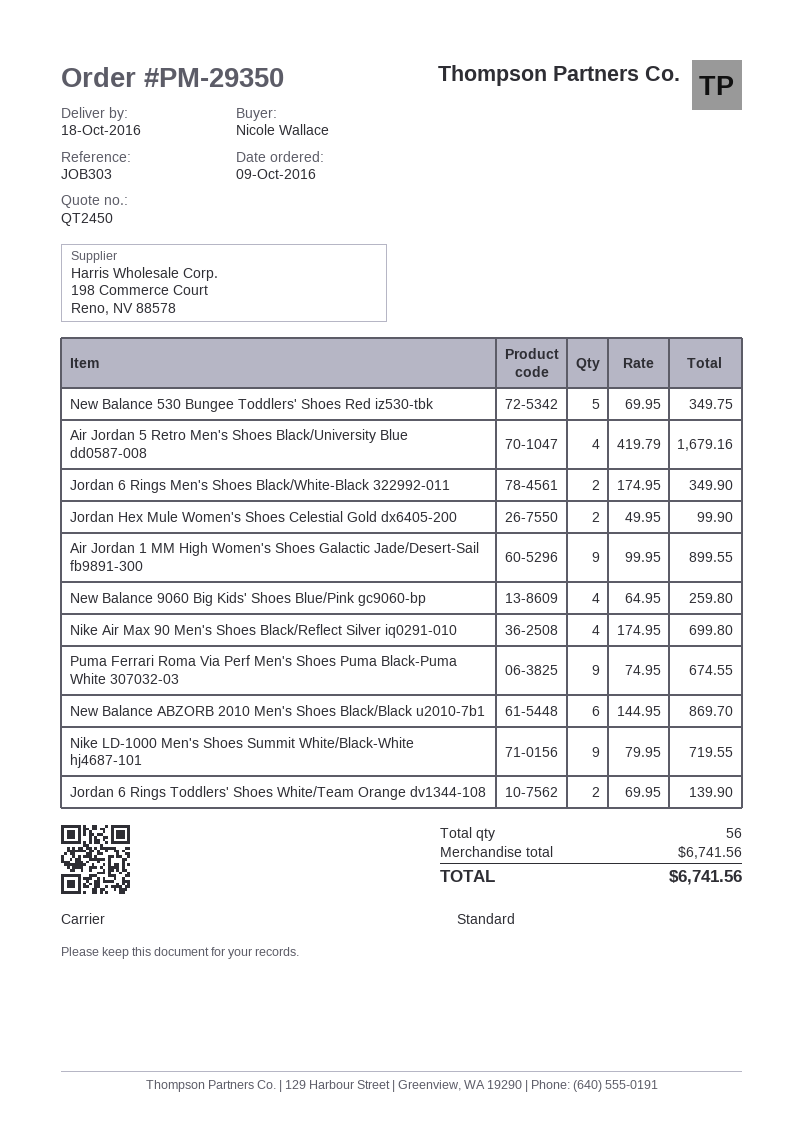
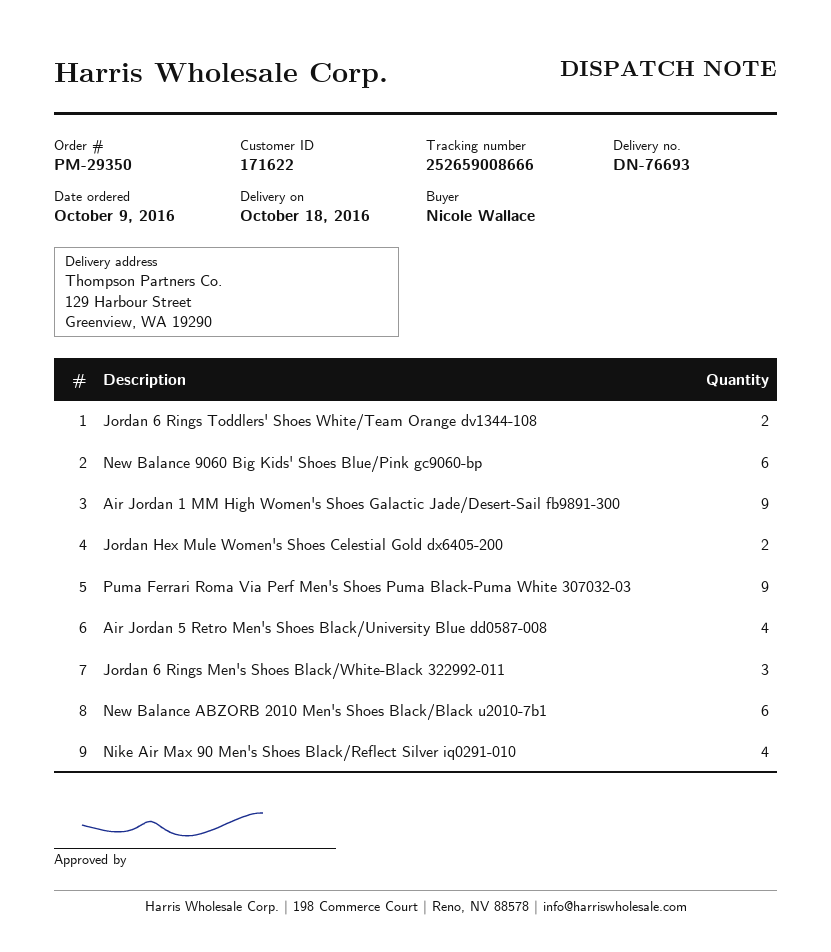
New Balance 530 Bungee Toddlers' Shoes Red iz530-tbk: 5 -> none
Jordan 6 Rings Men's Shoes Black/White-Black 322992-011: 2 -> 3
New Balance 9060 Big Kids' Shoes Blue/Pink gc9060-bp: 4 -> 6
Nike LD-1000 Men's Shoes Summit White/Black-White hj4687-101: 9 -> none

